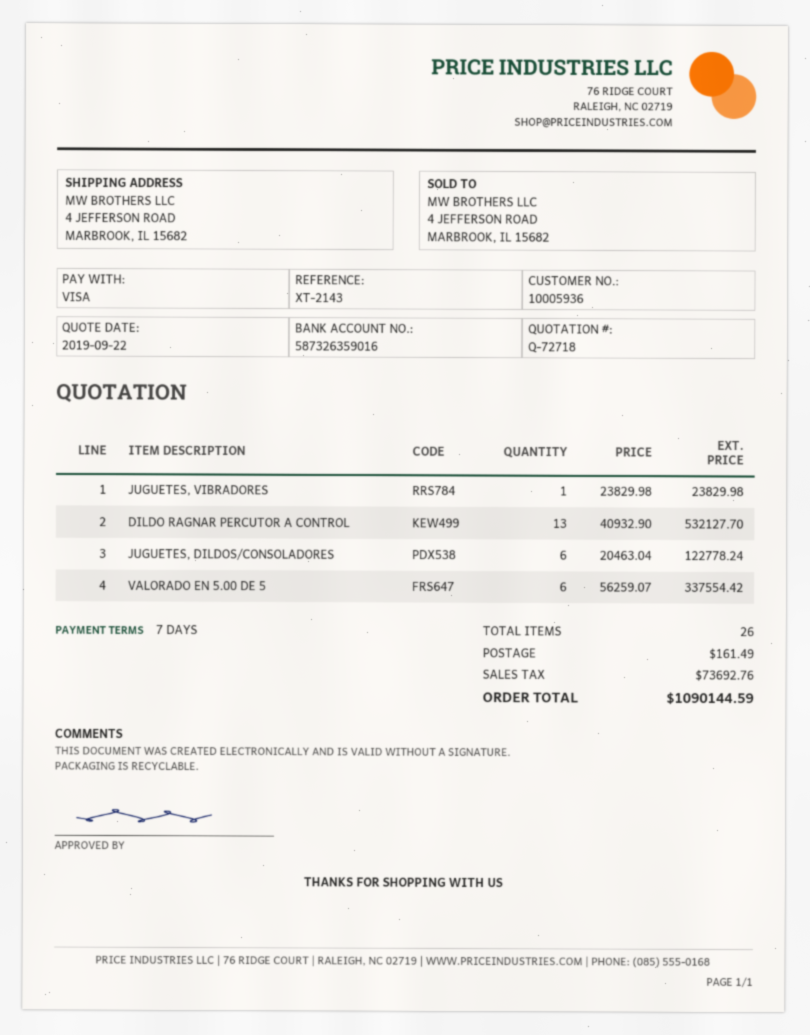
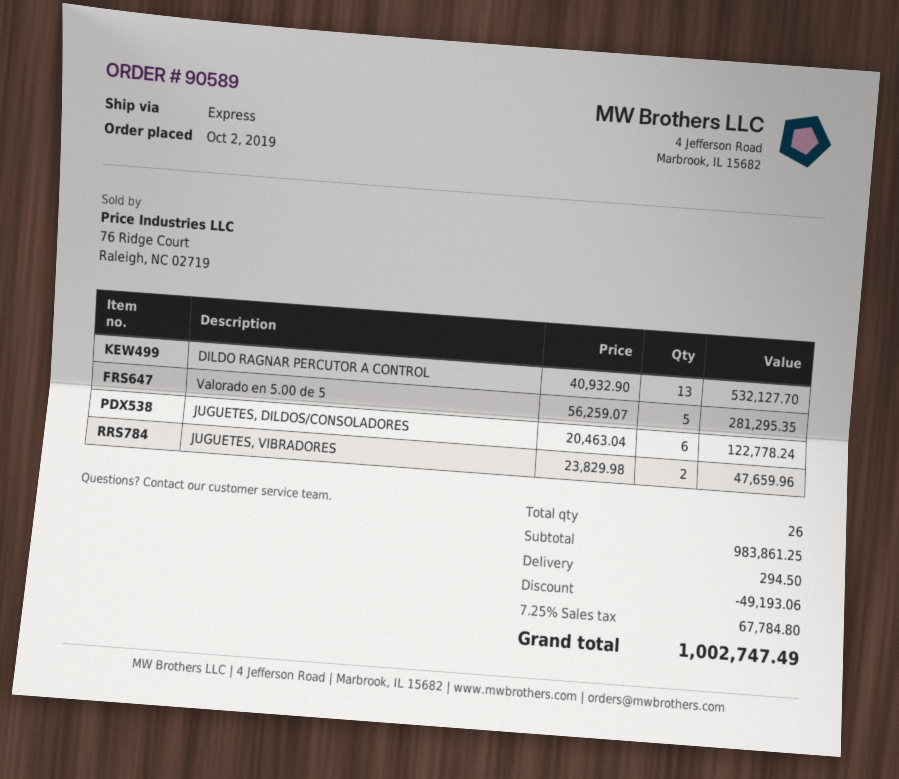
JUGUETES, VIBRADORES: 1 x 23829.98 = 23829.98 -> 2 x 23829.98 = 47659.96
VALORADO EN 5.00 DE 5: 6 x 56259.07 = 337554.42 -> 5 x 56259.07 = 281295.35
discount: none -> 49193.06
shipping: 161.49 -> 294.50
tax: 73692.76 -> 67784.80
total: 1090144.59 -> 1002747.49

